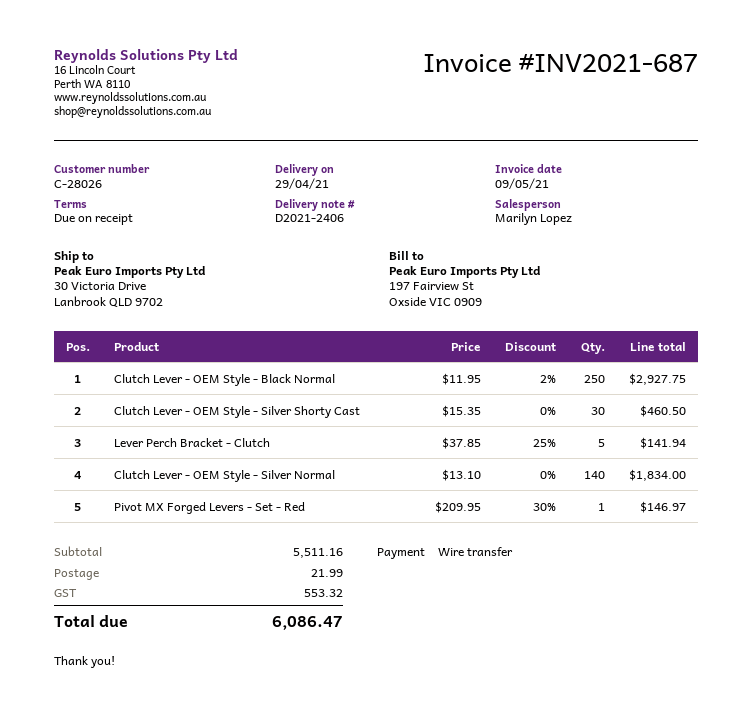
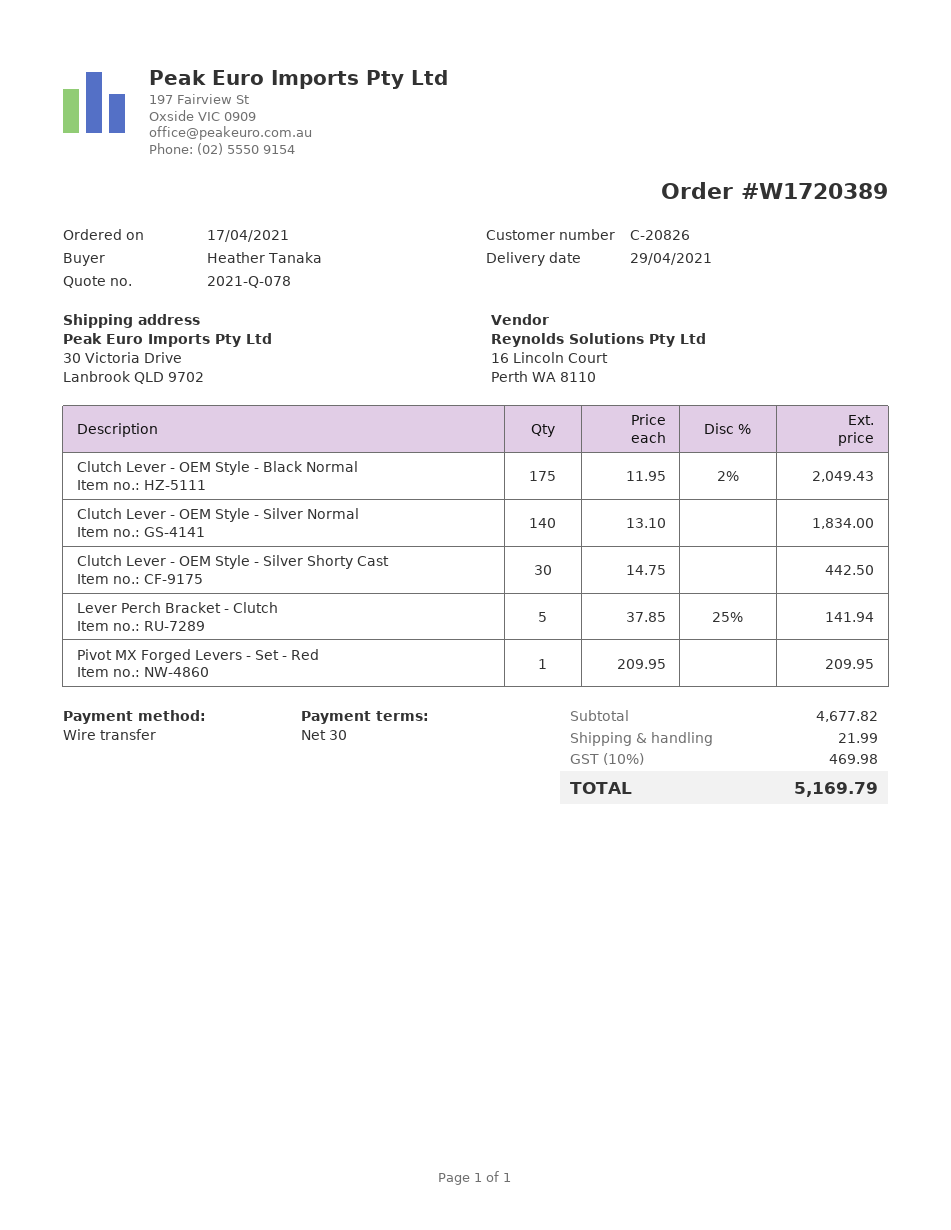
payment terms: on receipt -> 30 days
customer number: C-28026 -> C-20826
Clutch Lever - OEM Style - Black Normal: 250 x 11.95 - 2% = 2927.75 -> 175 x 11.95 - 2% = 2049.43
Clutch Lever - OEM Style - Silver Shorty Cast: 30 x 15.35 = 460.50 -> 30 x 14.75 = 442.50
Pivot MX Forged Levers - Set - Red: 1 x 209.95 - 30% = 146.97 -> 1 x 209.95 = 209.95
subtotal: 5511.16 -> 4677.82
tax: 553.32 -> 469.98
total: 6086.47 -> 5169.79

